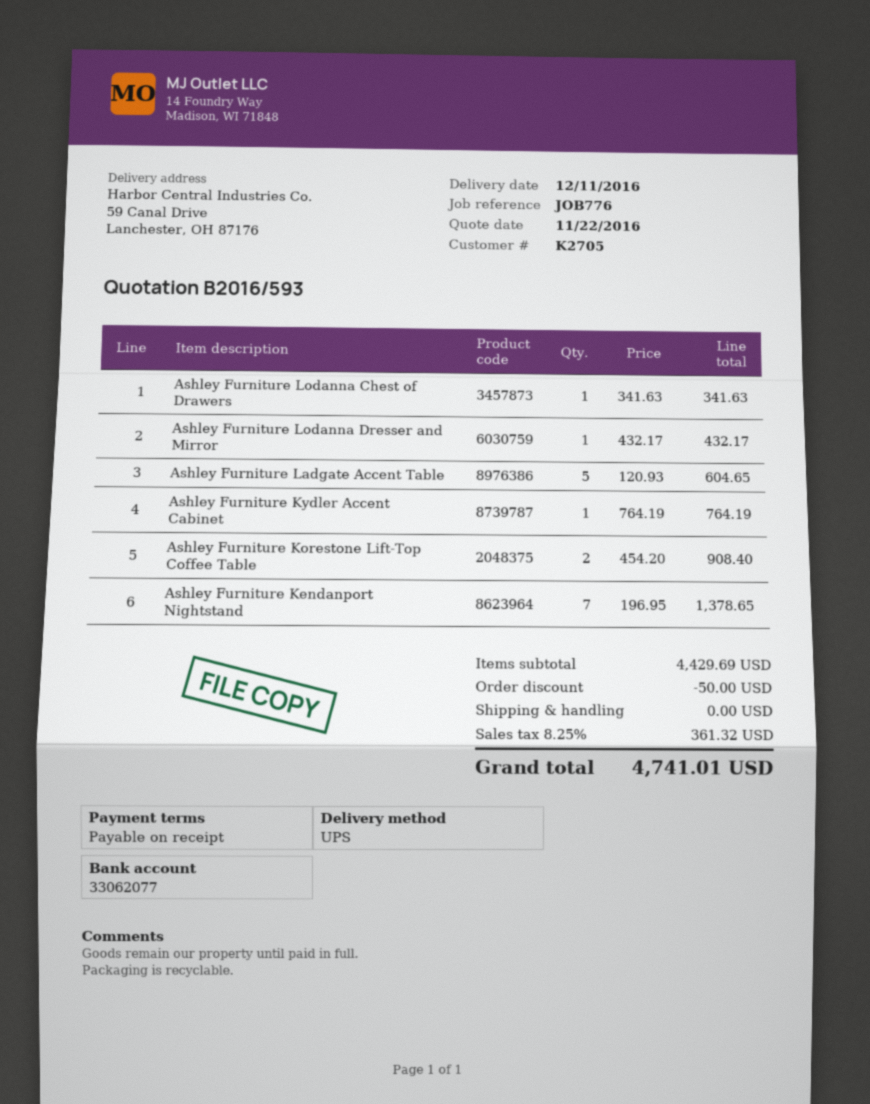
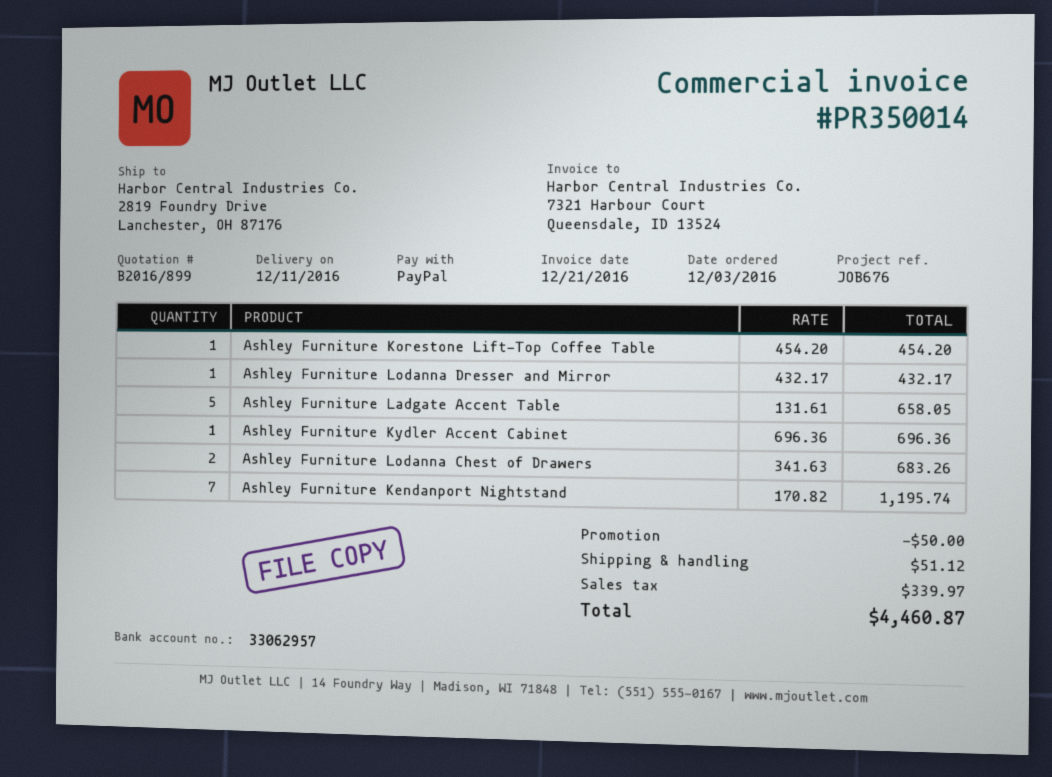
quote number: B2016/593 -> B2016/899
reference: JOB776 -> JOB676
bank account: 33062077 -> 33062957
ship to: 59 Canal Drive, Lanchester, OH 87176 -> 2819 Foundry Drive, Lanchester, OH 87176
Ashley Furniture Lodanna Chest of Drawers: 1 x 341.63 = 341.63 -> 2 x 341.63 = 683.26
Ashley Furniture Ladgate Accent Table: 5 x 120.93 = 604.65 -> 5 x 131.61 = 658.05
Ashley Furniture Kydler Accent Cabinet: 1 x 764.19 = 764.19 -> 1 x 696.36 = 696.36
Ashley Furniture Korestone Lift-Top Coffee Table: 2 x 454.20 = 908.40 -> 1 x 454.20 = 454.20
Ashley Furniture Kendanport Nightstand: 7 x 196.95 = 1378.65 -> 7 x 170.82 = 1195.74
shipping: 0.00 -> 51.12
tax: 361.32 -> 339.97
total: 4741.01 -> 4460.87

